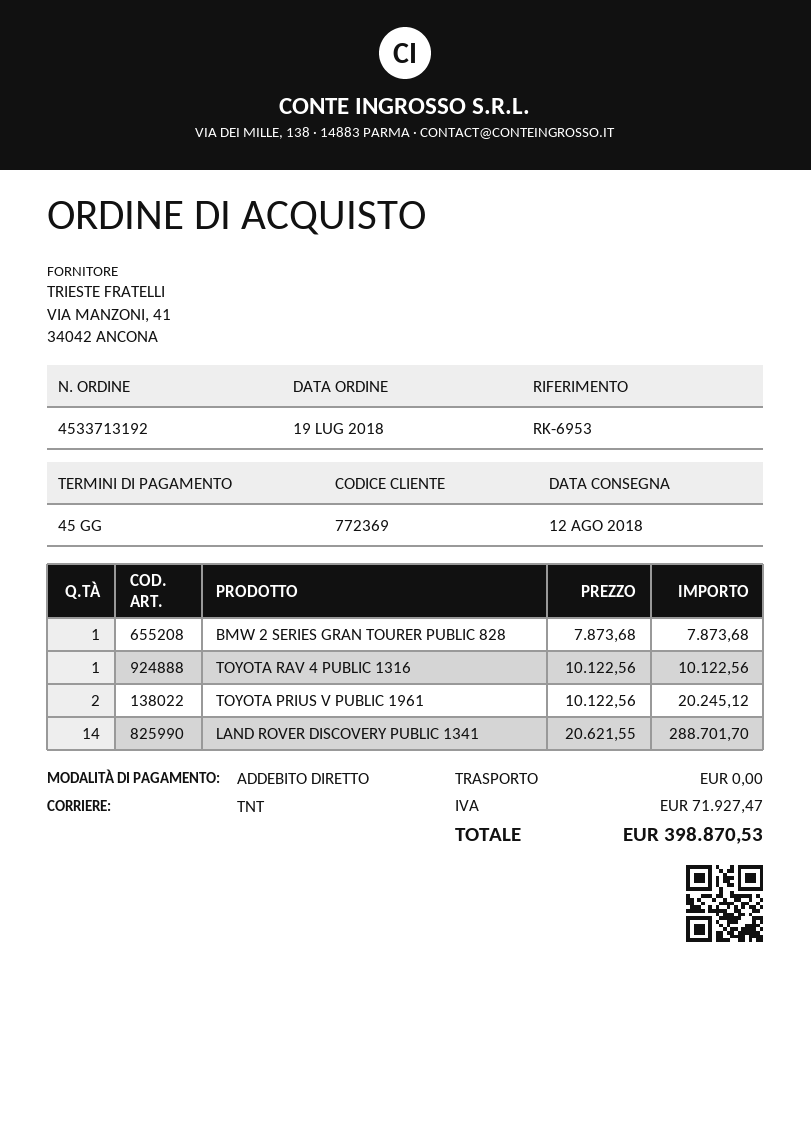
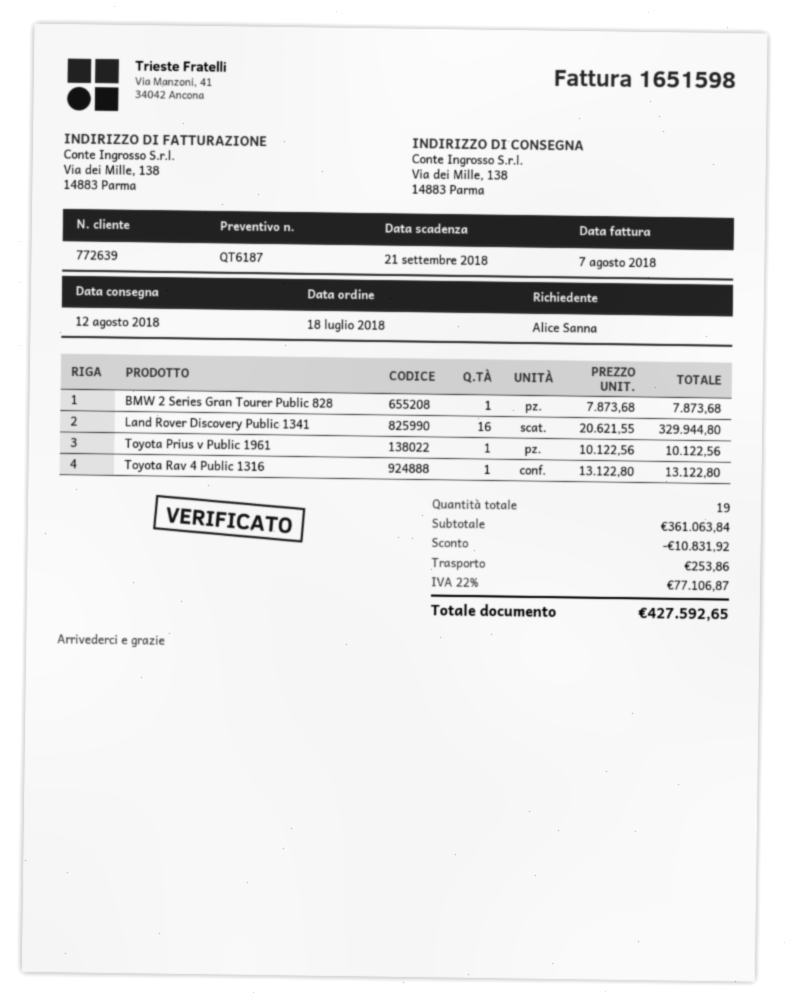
order date: 2018-07-19 -> 2018-07-18
customer number: 772369 -> 772639
TOYOTA RAV 4 PUBLIC 1316: 1 x 10122.56 = 10122.56 -> 1 x 13122.80 = 13122.80
TOYOTA PRIUS V PUBLIC 1961: 2 x 10122.56 = 20245.12 -> 1 x 10122.56 = 10122.56
LAND ROVER DISCOVERY PUBLIC 1341: 14 x 20621.55 = 288701.70 -> 16 x 20621.55 = 329944.80
discount: none -> 10831.92
shipping: 0.00 -> 253.86
tax: 71927.47 -> 77106.87
total: 398870.53 -> 427592.65

